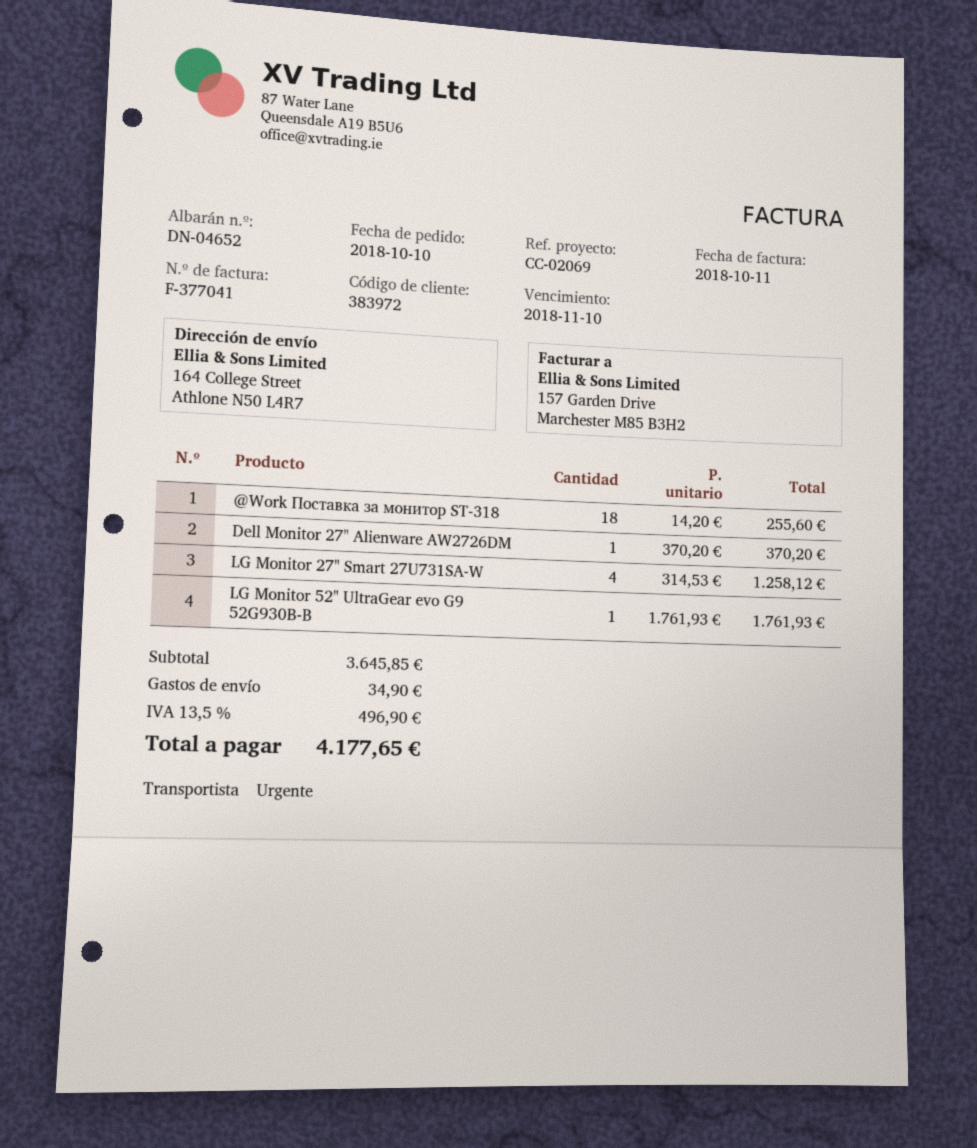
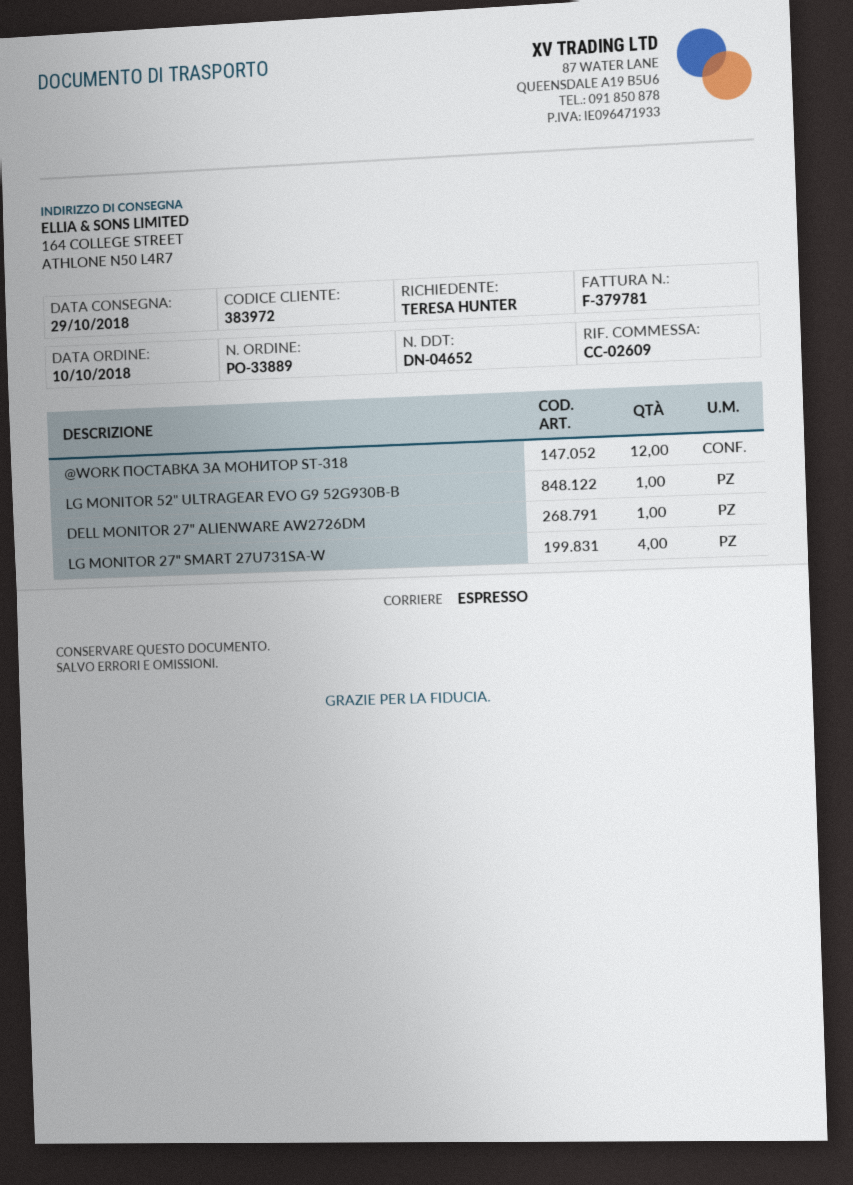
invoice number: F-377041 -> F-379781
reference: CC-02069 -> CC-02609
@Work Поставка за монитор ST-318: 18 -> 12

